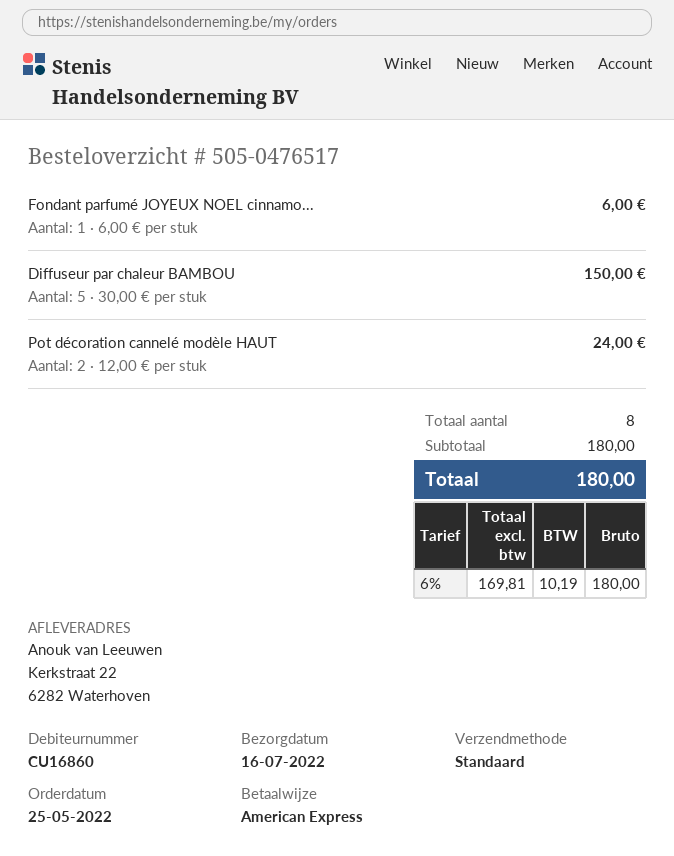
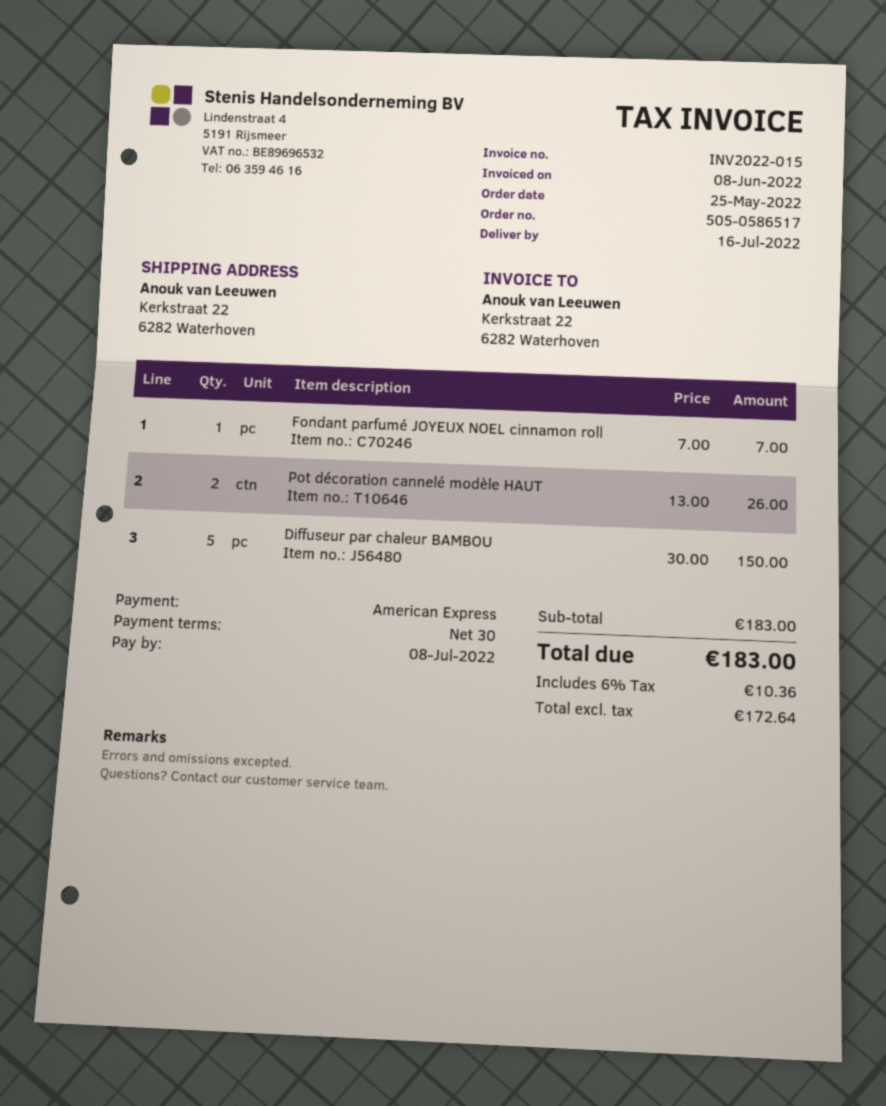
order number: 505-0476517 -> 505-0586517
Fondant parfumé JOYEUX NOEL cinnamo...: 1 x 6.00 = 6.00 -> 1 x 7.00 = 7.00
Pot décoration cannelé modèle HAUT: 2 x 12.00 = 24.00 -> 2 x 13.00 = 26.00
subtotal: 180.00 -> 183.00
net: 169.81 -> 172.64
tax: 6% = 10.19 -> 6% = 10.36
total: 180.00 -> 183.00

